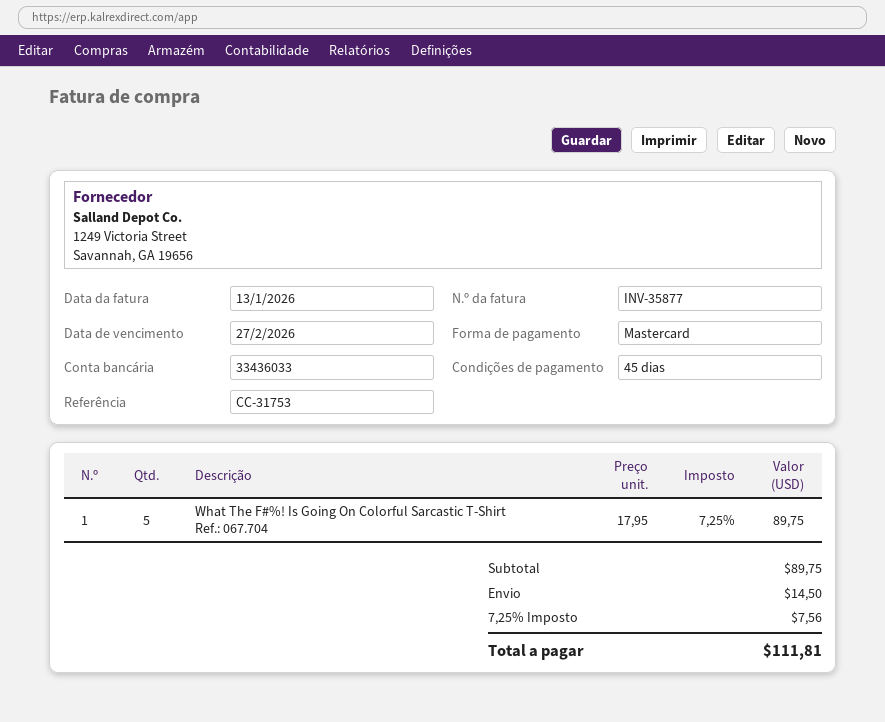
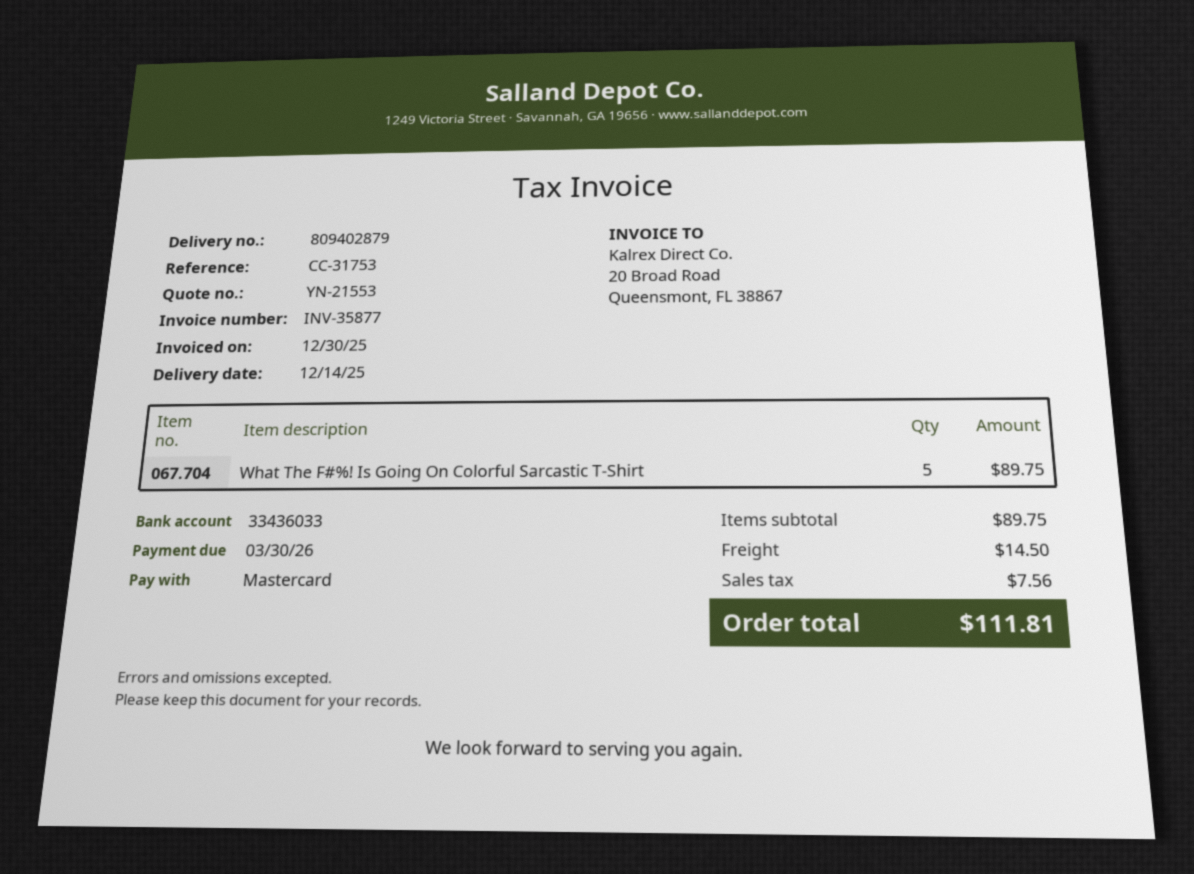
invoice date: 2026-01-13 -> 2025-12-30
due date: 2026-02-27 -> 2026-03-30

